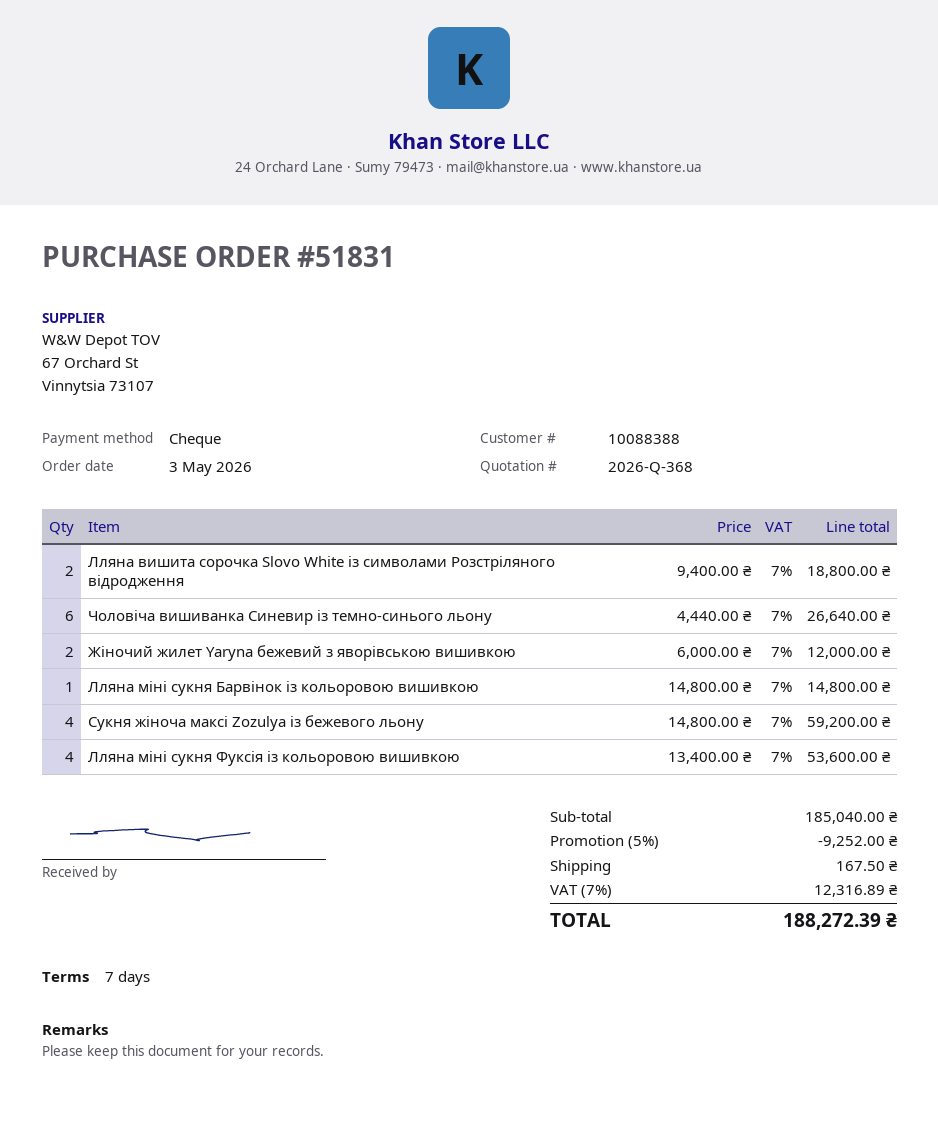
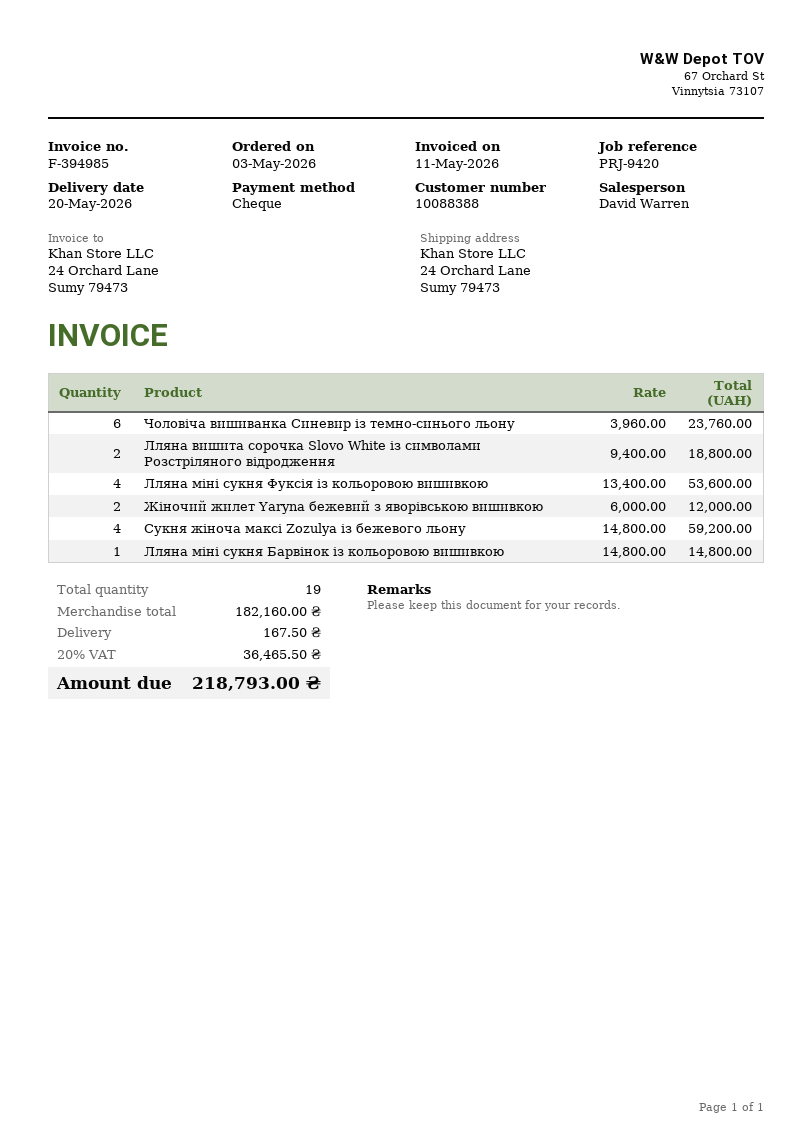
Чоловіча вишиванка Синевир із темно-синього льону: 6 x 4440.00 = 26640.00 -> 6 x 3960.00 = 23760.00
subtotal: 185040.00 -> 182160.00
discount: 5% = 9252.00 -> none
tax: 7% = 12316.89 -> 20% = 36465.50
total: 188272.39 -> 218793.00

